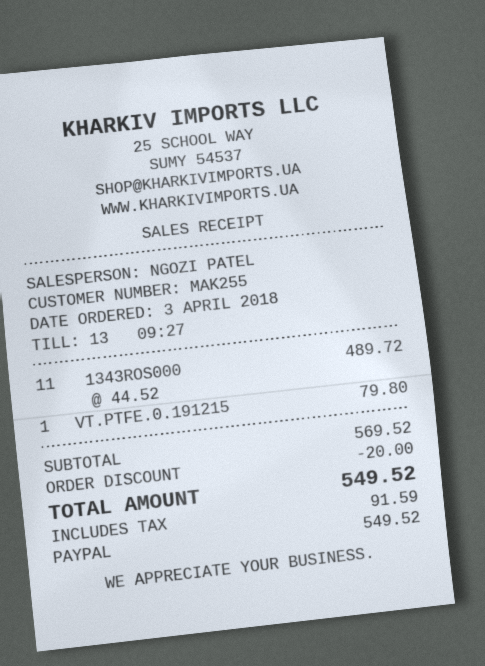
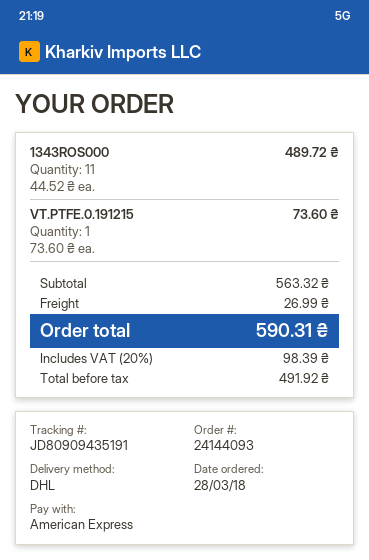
order date: 2018-04-03 -> 2018-03-28
payment method: PayPal -> American Express
VT.PTFE.0.191215: 1 x 79.80 = 79.80 -> 1 x 73.60 = 73.60
subtotal: 569.52 -> 563.32
discount: 20.00 -> none
shipping: none -> 26.99
tax: 91.59 -> 98.39
total: 549.52 -> 590.31

